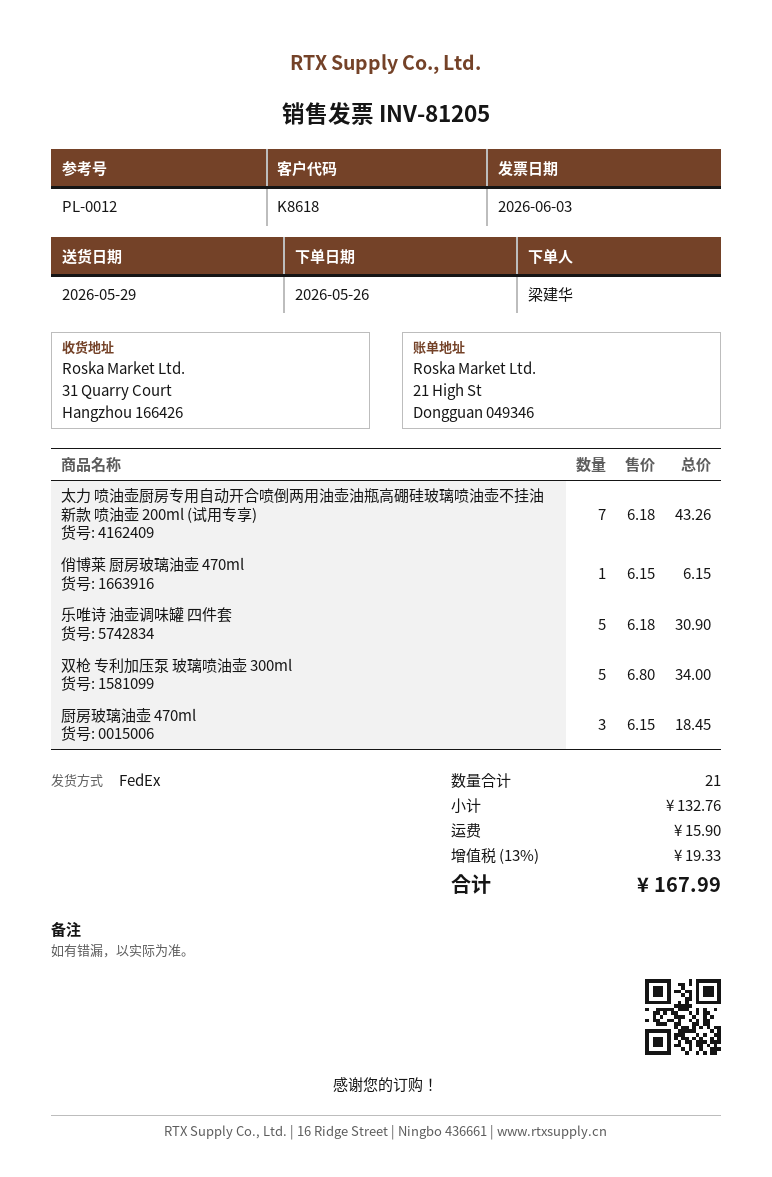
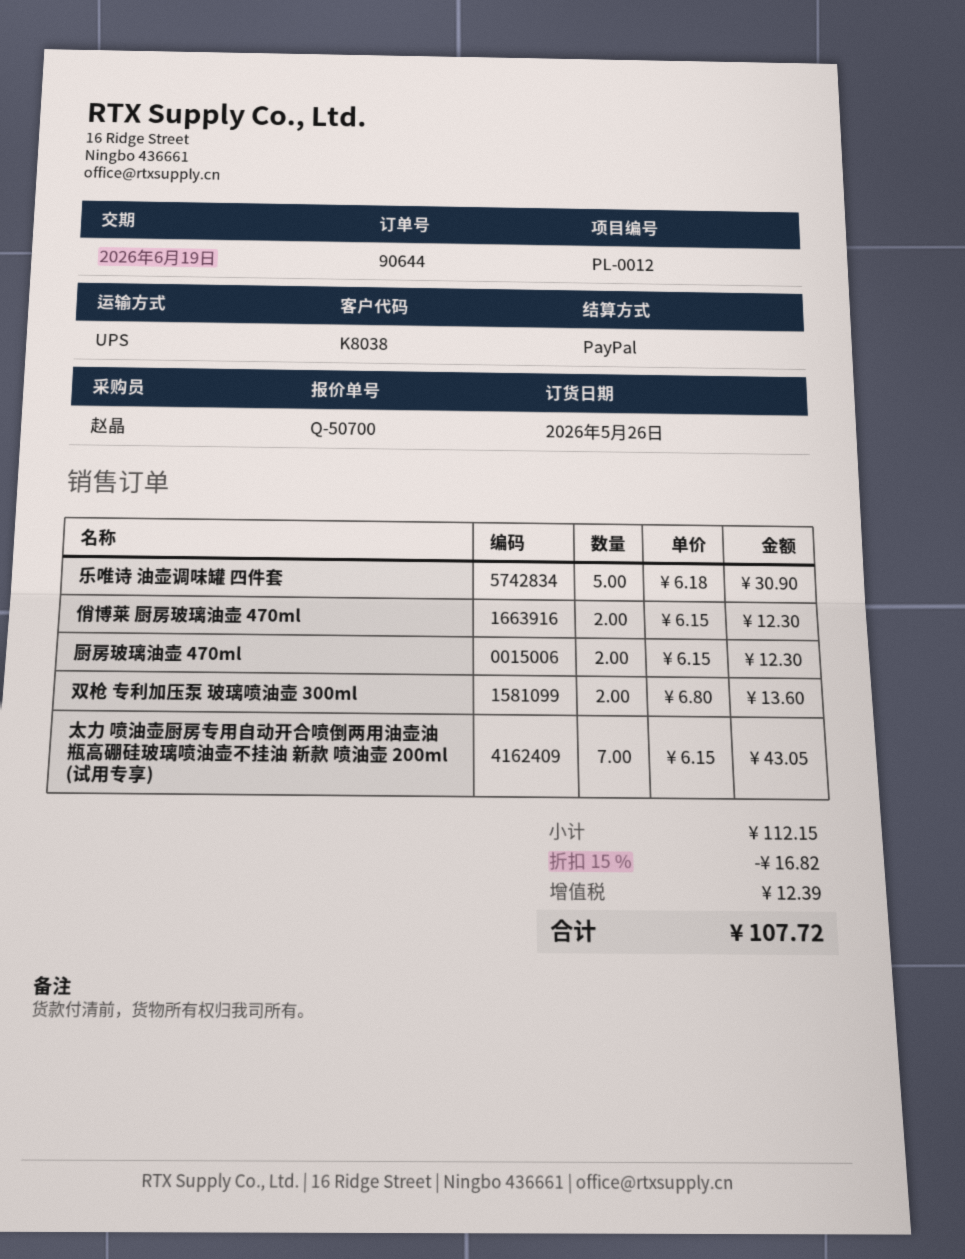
delivery date: 2026-05-29 -> 2026-06-19
customer number: K8618 -> K8038
ordered by: 梁建华 -> 赵晶
shipping method: FedEx -> UPS
太力 喷油壶厨房专用自动开合喷倒两用油壶油瓶高硼硅玻璃喷油壶不挂油 新款 喷油壶 200ml (试用专享): 7 x 6.18 = 43.26 -> 7 x 6.15 = 43.05
俏博莱 厨房玻璃油壶 470ml: 1 x 6.15 = 6.15 -> 2 x 6.15 = 12.30
双枪 专利加压泵 玻璃喷油壶 300ml: 5 x 6.80 = 34.00 -> 2 x 6.80 = 13.60
厨房玻璃油壶 470ml: 3 x 6.15 = 18.45 -> 2 x 6.15 = 12.30
subtotal: 132.76 -> 112.15
discount: none -> 15% = 16.82
shipping: 15.90 -> none
tax: 19.33 -> 12.39
total: 167.99 -> 107.72

